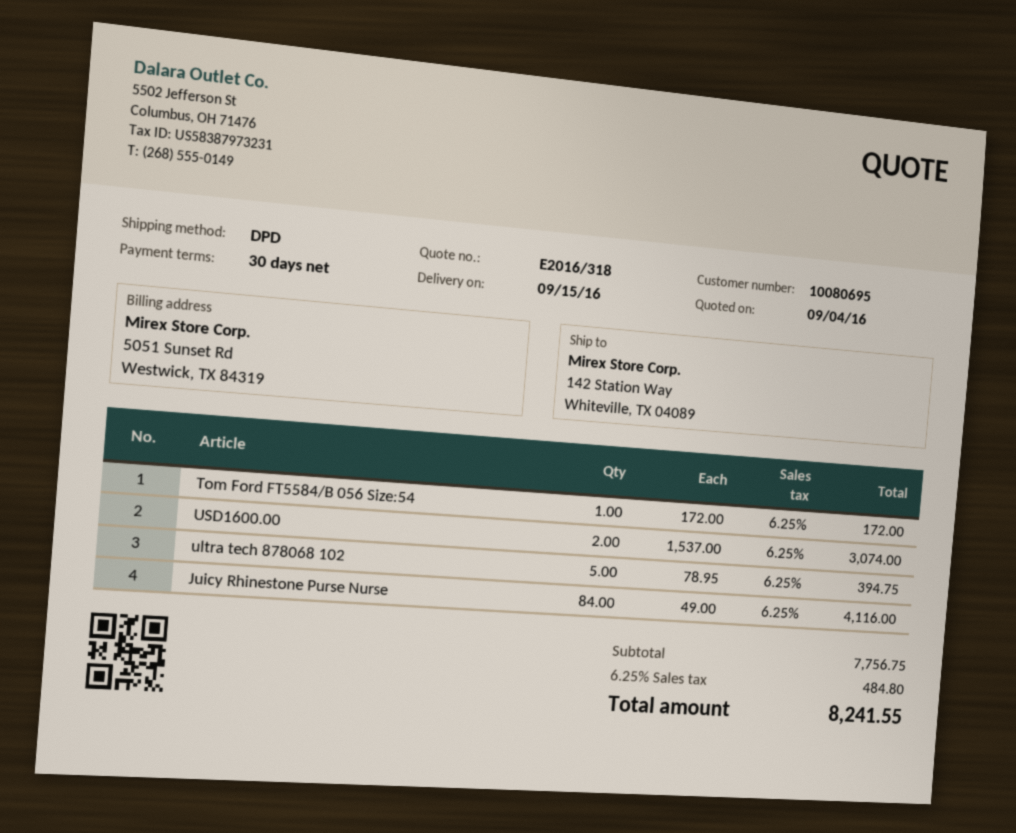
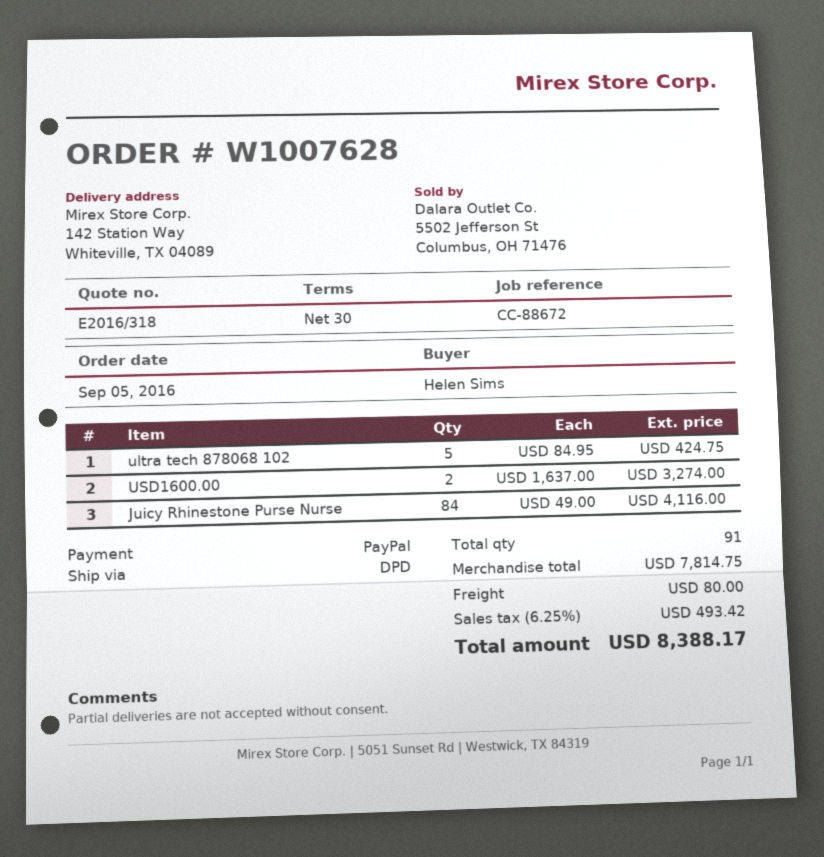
Tom Ford FT5584/B 056 Size:54: 1 x 172.00 = 172.00 -> none
USD1600.00: 2 x 1537.00 = 3074.00 -> 2 x 1637.00 = 3274.00
ultra tech 878068 102: 5 x 78.95 = 394.75 -> 5 x 84.95 = 424.75
subtotal: 7756.75 -> 7814.75
shipping: none -> 80.00
tax: 6.25% = 484.80 -> 6.25% = 493.42
total: 8241.55 -> 8388.17

